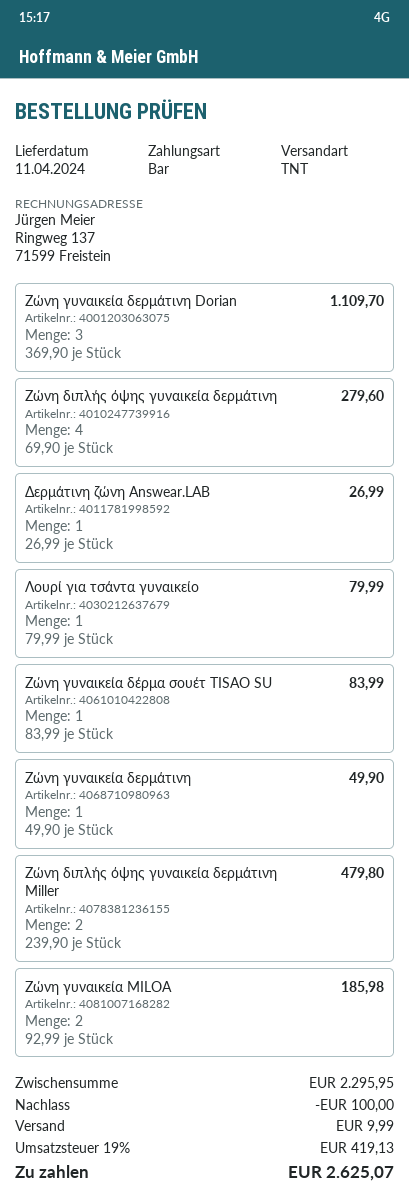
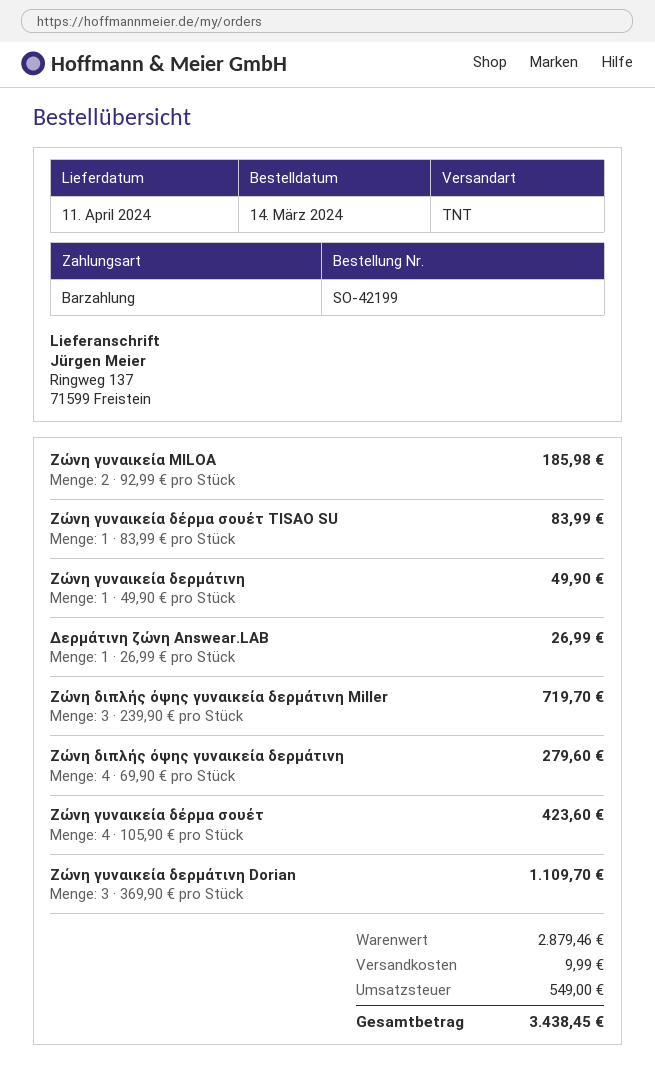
Λουρί για τσάντα γυναικείο: 1 x 79.99 = 79.99 -> none
Ζώνη διπλής όψης γυναικεία δερμάτινη Miller: 2 x 239.90 = 479.80 -> 3 x 239.90 = 719.70
Ζώνη γυναικεία δέρμα σουέτ: none -> 4 x 105.90 = 423.60
subtotal: 2295.95 -> 2879.46
discount: 100.00 -> none
tax: 419.13 -> 549.00
total: 2625.07 -> 3438.45

